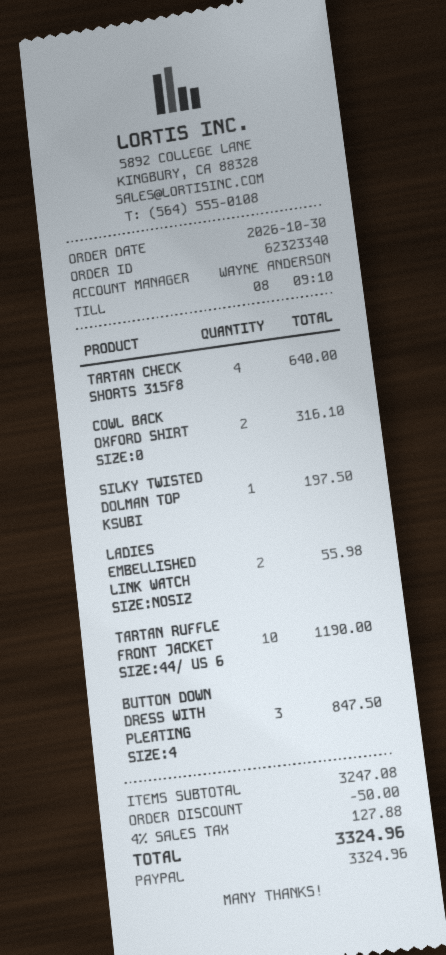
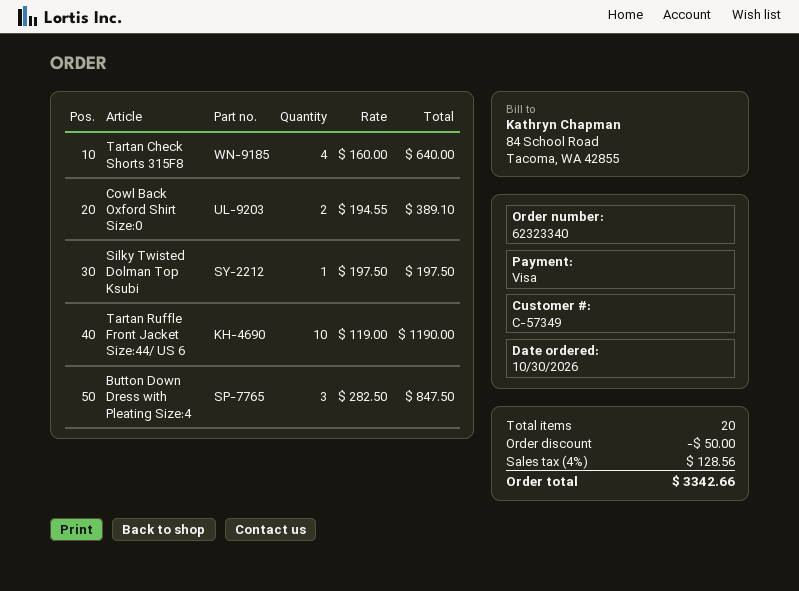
payment method: PayPal -> Visa
COWL BACK OXFORD SHIRT SIZE:0: 2 for 316.10 -> 2 for 389.10
LADIES EMBELLISHED LINK WATCH SIZE:NOSIZ: 2 for 55.98 -> none
tax: 4% = 127.88 -> 4% = 128.56
total: 3324.96 -> 3342.66

